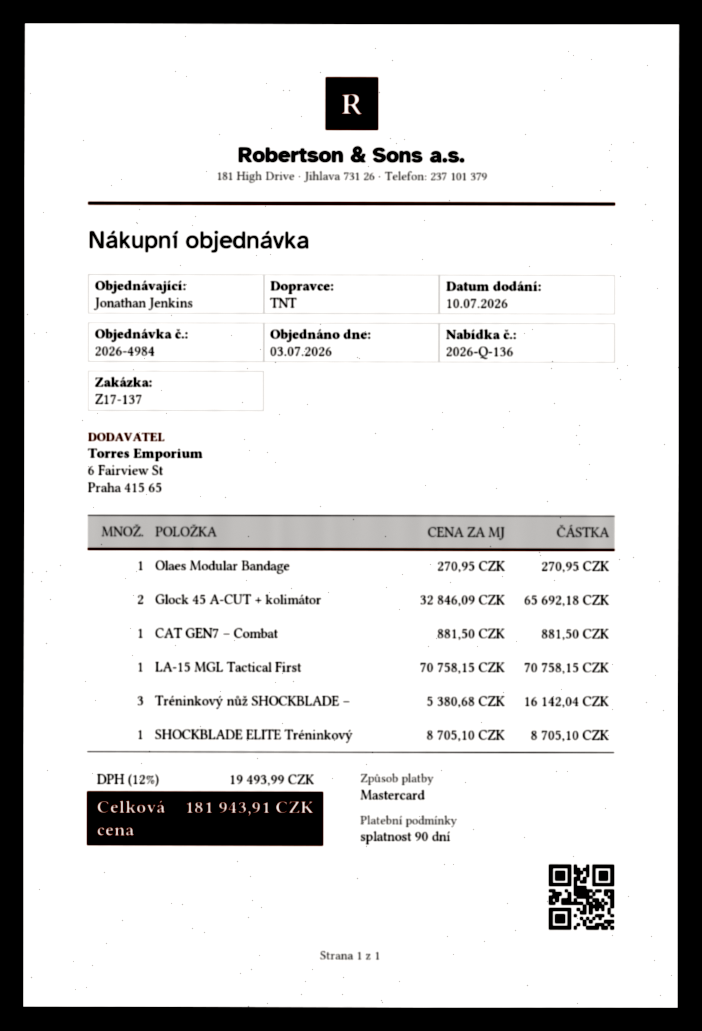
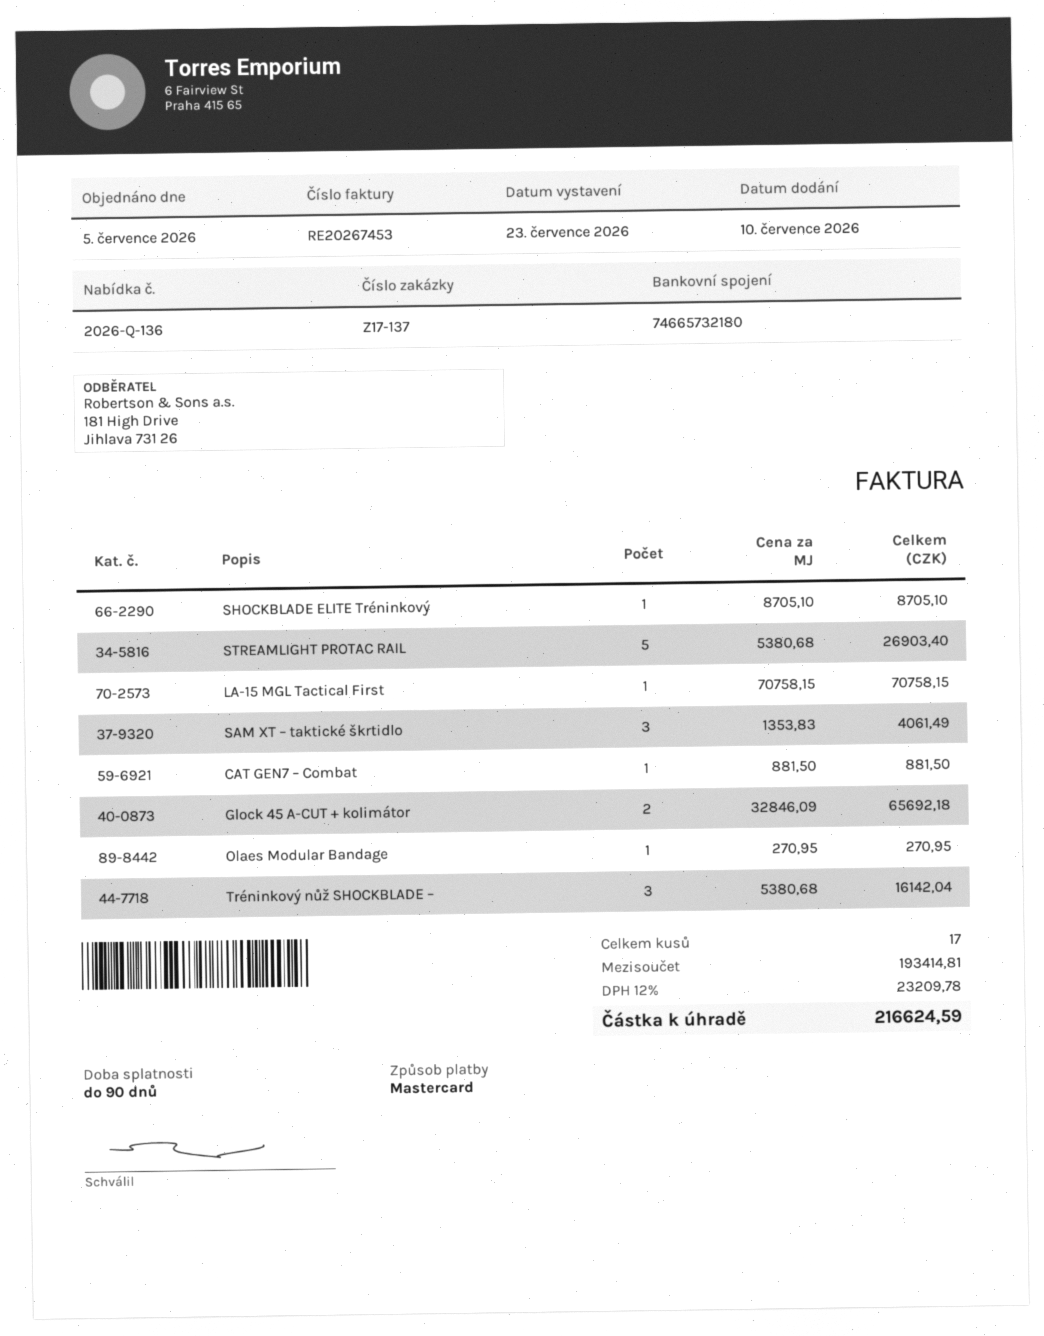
order date: 2026-07-03 -> 2026-07-05
STREAMLIGHT PROTAC RAIL: none -> 5 x 5380.68 = 26903.40
SAM XT – taktické škrtidlo: none -> 3 x 1353.83 = 4061.49
tax: 12% = 19493.99 -> 12% = 23209.78
total: 181943.91 -> 216624.59

